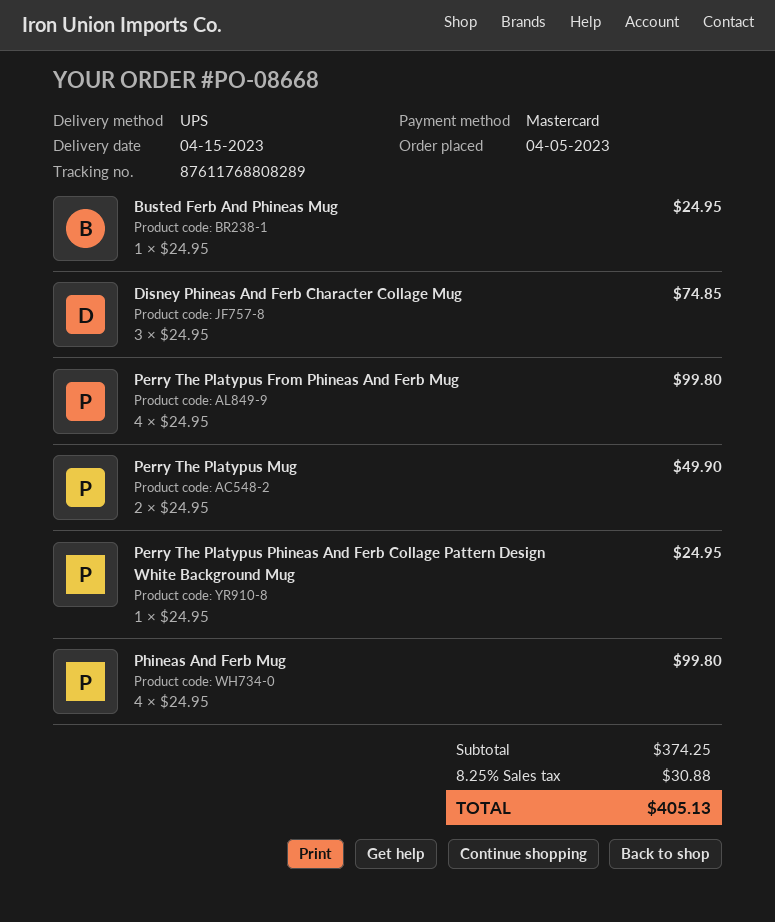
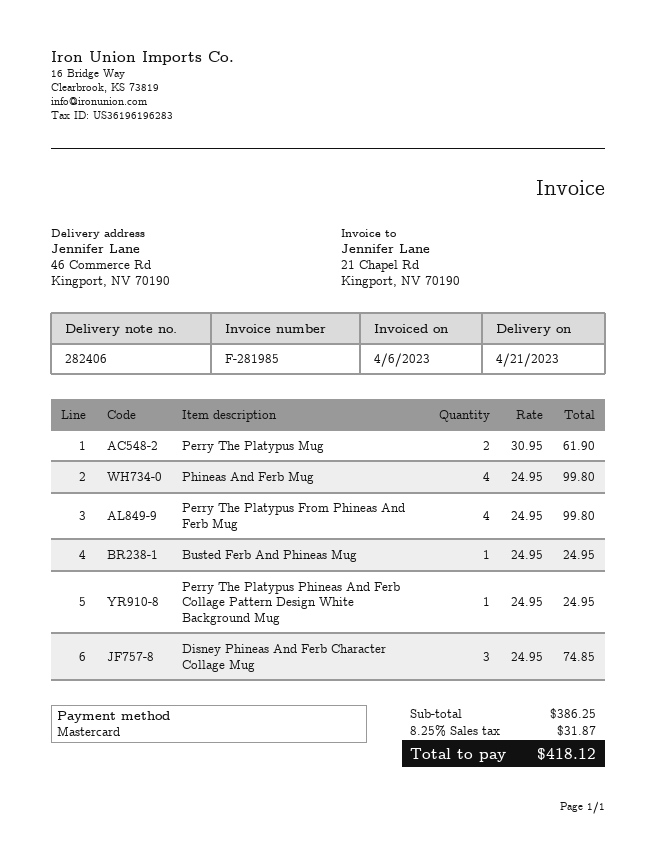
delivery date: 2023-04-15 -> 2023-04-21
Perry The Platypus Mug: 2 x 24.95 = 49.90 -> 2 x 30.95 = 61.90
subtotal: 374.25 -> 386.25
tax: 8.25% = 30.88 -> 8.25% = 31.87
total: 405.13 -> 418.12

